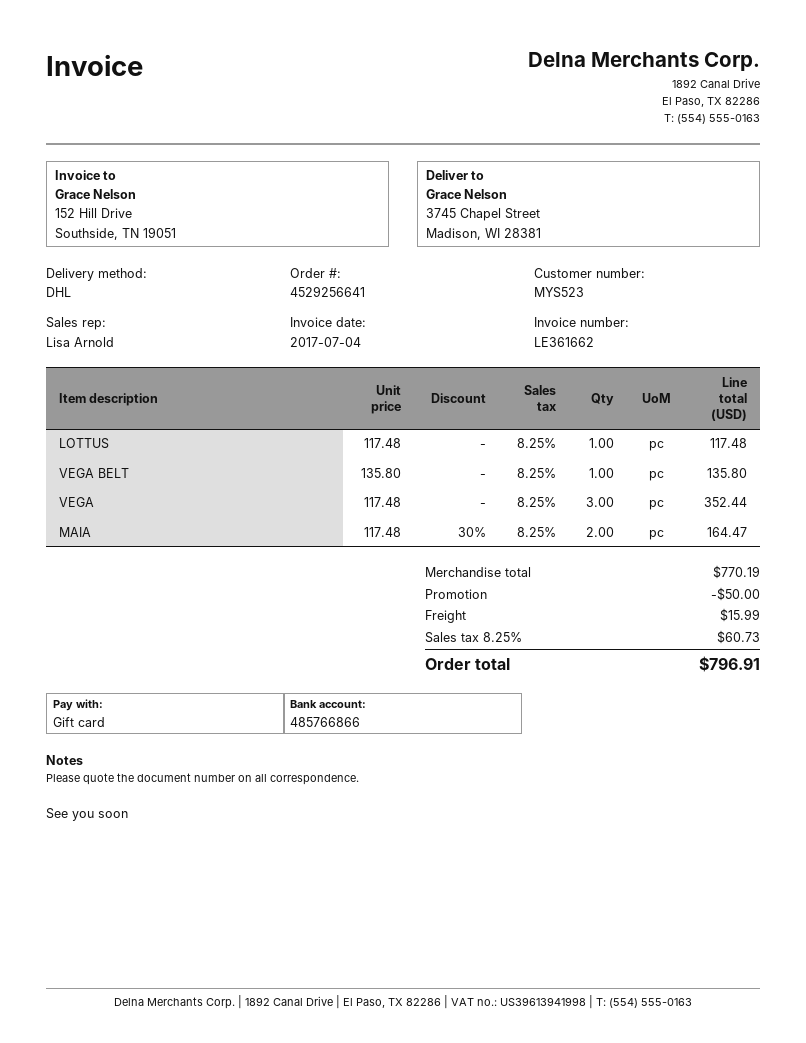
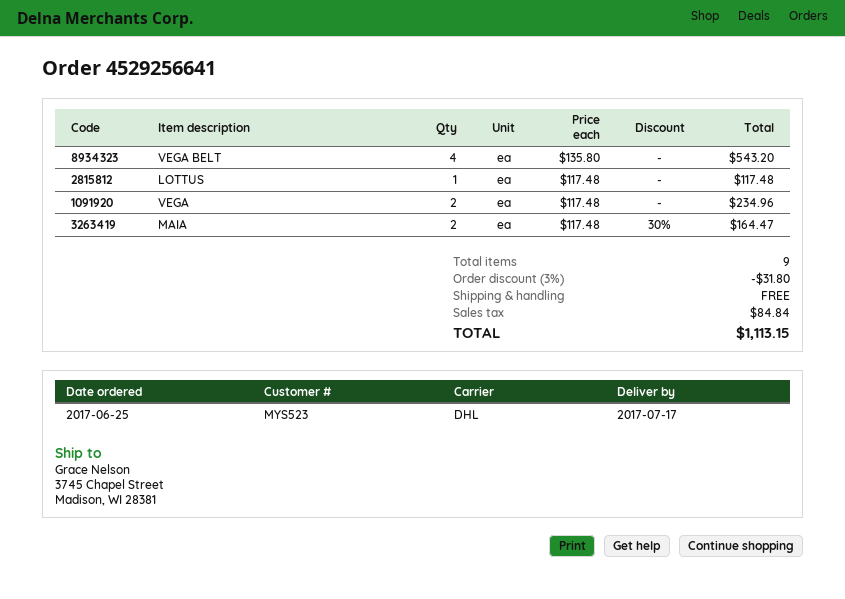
VEGA BELT: 1 x 135.80 = 135.80 -> 4 x 135.80 = 543.20
VEGA: 3 x 117.48 = 352.44 -> 2 x 117.48 = 234.96
discount: 50.00 -> 31.80
shipping: 15.99 -> 0.00
tax: 60.73 -> 84.84
total: 796.91 -> 1113.15

